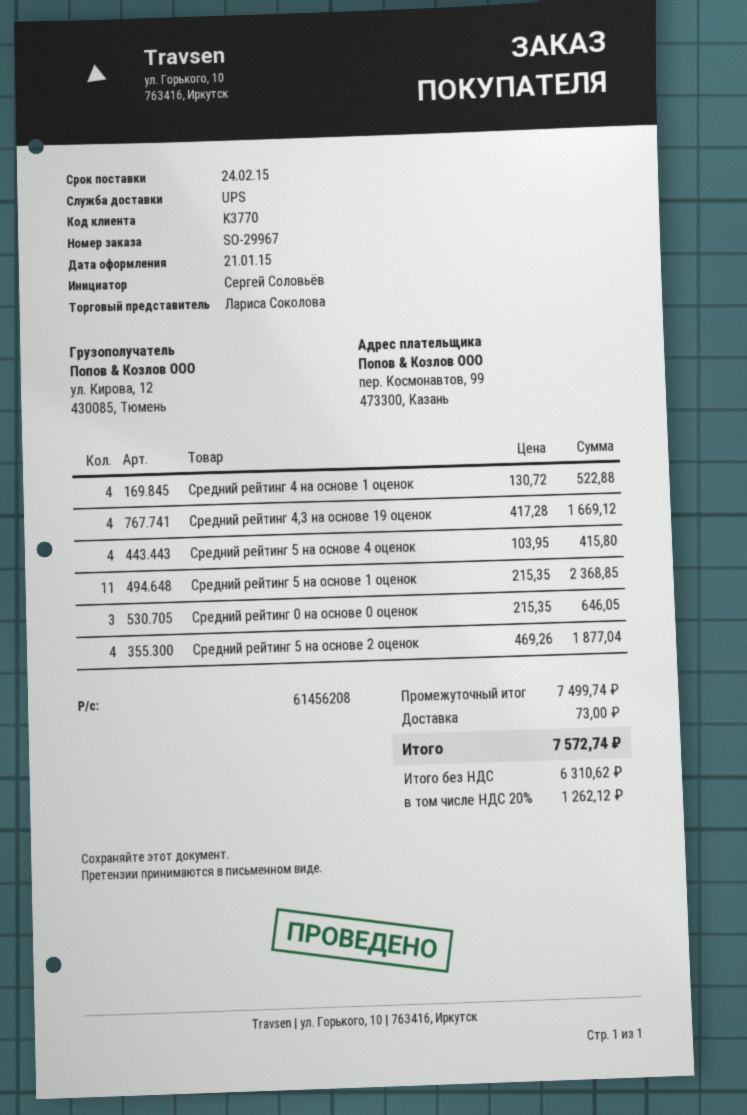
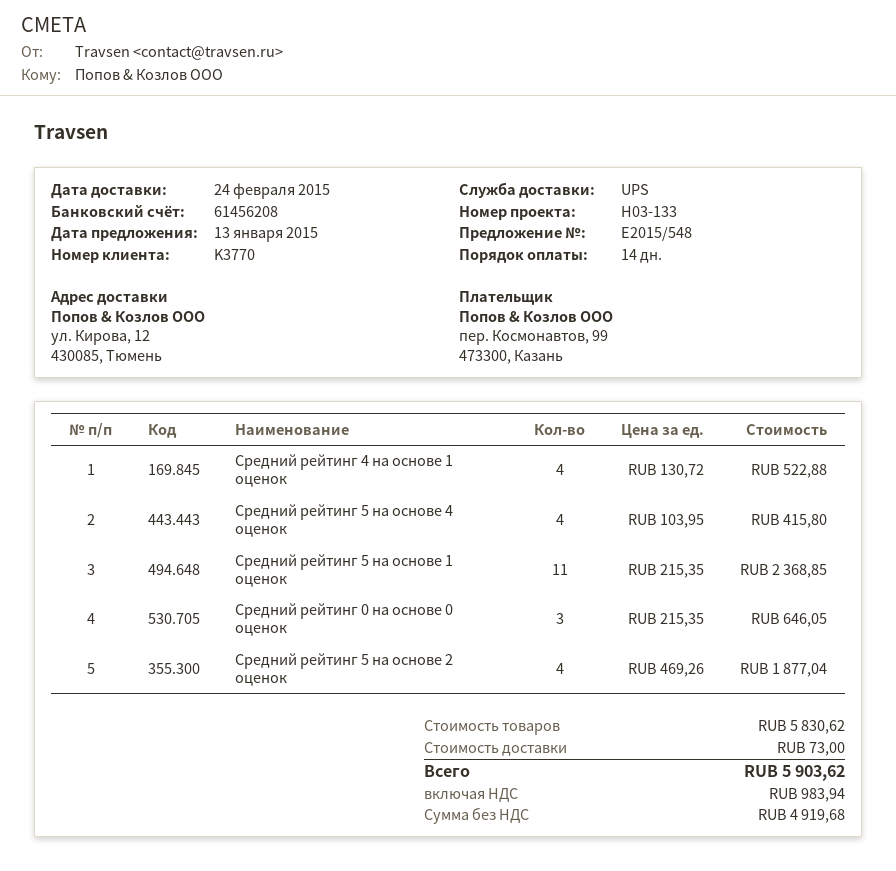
Средний рейтинг 4,3 на основе 19 оценок: 4 x 417.28 = 1669.12 -> none
subtotal: 7499.74 -> 5830.62
net: 6310.62 -> 4919.68
tax: 1262.12 -> 983.94
total: 7572.74 -> 5903.62

